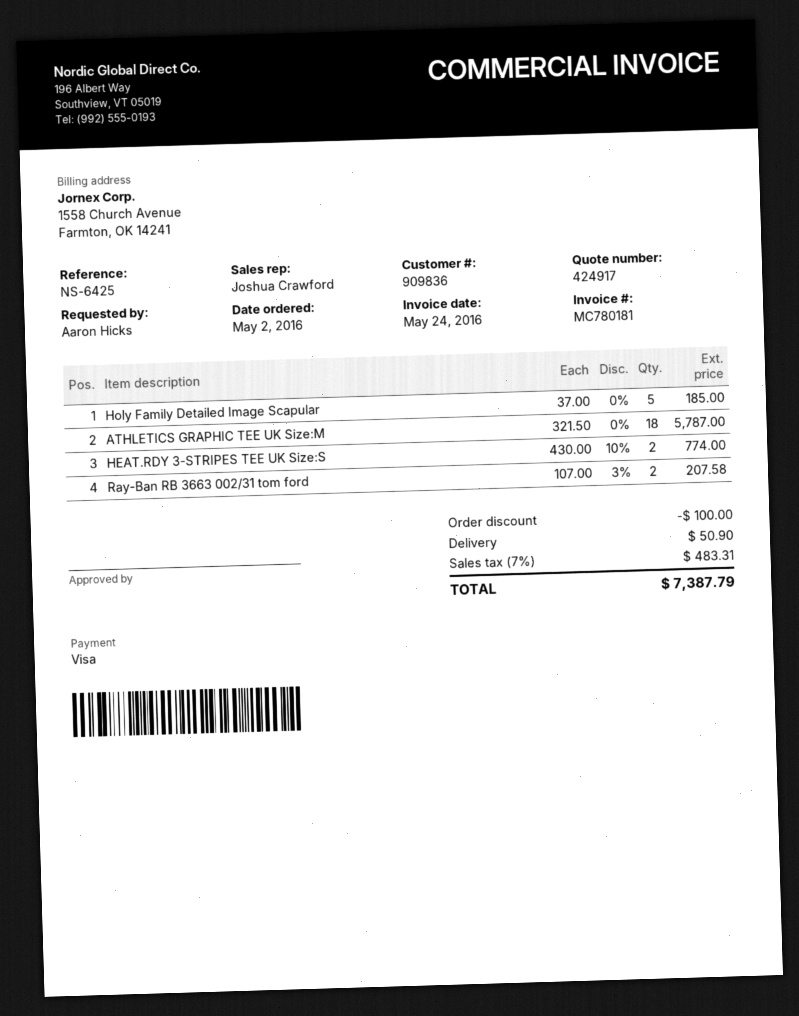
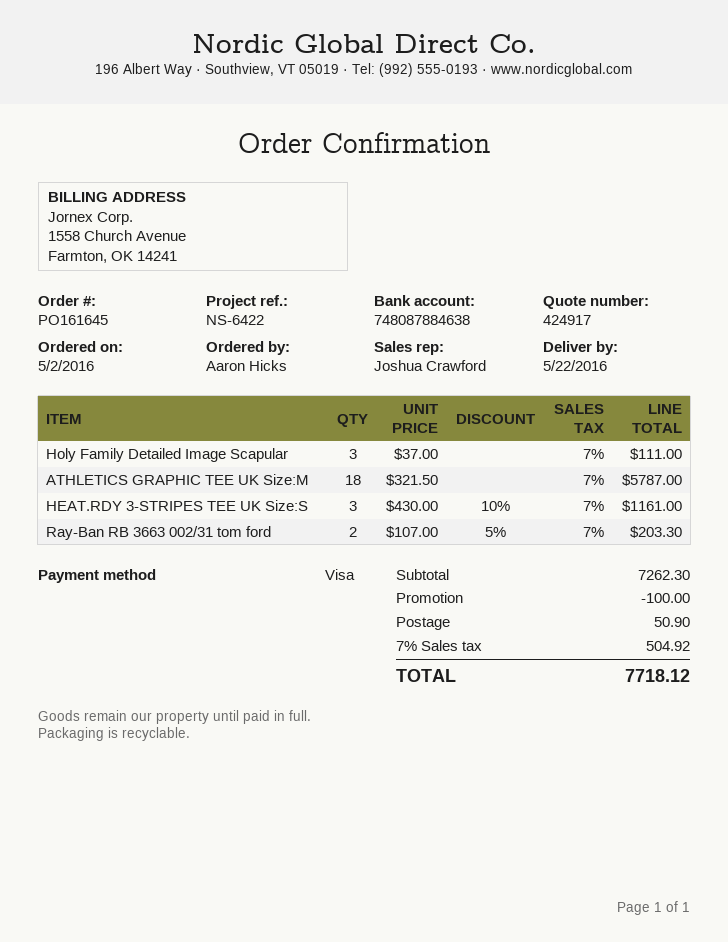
reference: NS-6425 -> NS-6422
Holy Family Detailed Image Scapular: 5 x 37.00 = 185.00 -> 3 x 37.00 = 111.00
HEAT.RDY 3-STRIPES TEE UK Size:S: 2 x 430.00 - 10% = 774.00 -> 3 x 430.00 - 10% = 1161.00
Ray-Ban RB 3663 002/31 tom ford: 2 x 107.00 - 3% = 207.58 -> 2 x 107.00 - 5% = 203.30
tax: 7% = 483.31 -> 7% = 504.92
total: 7387.79 -> 7718.12

